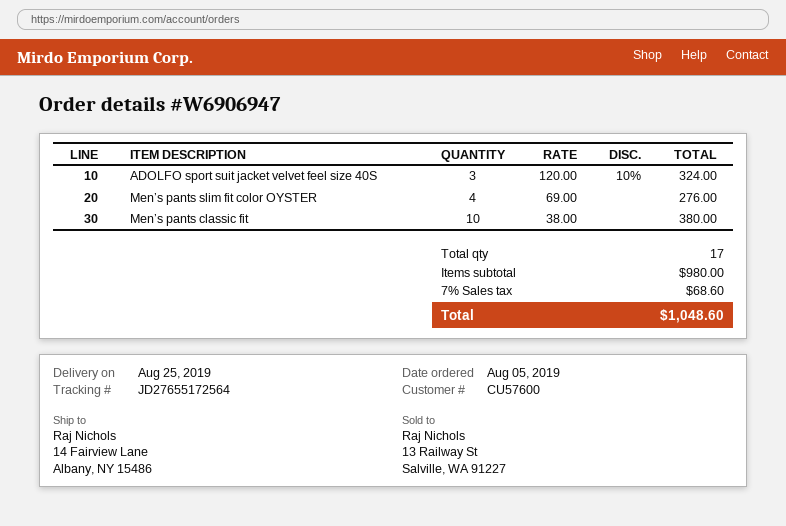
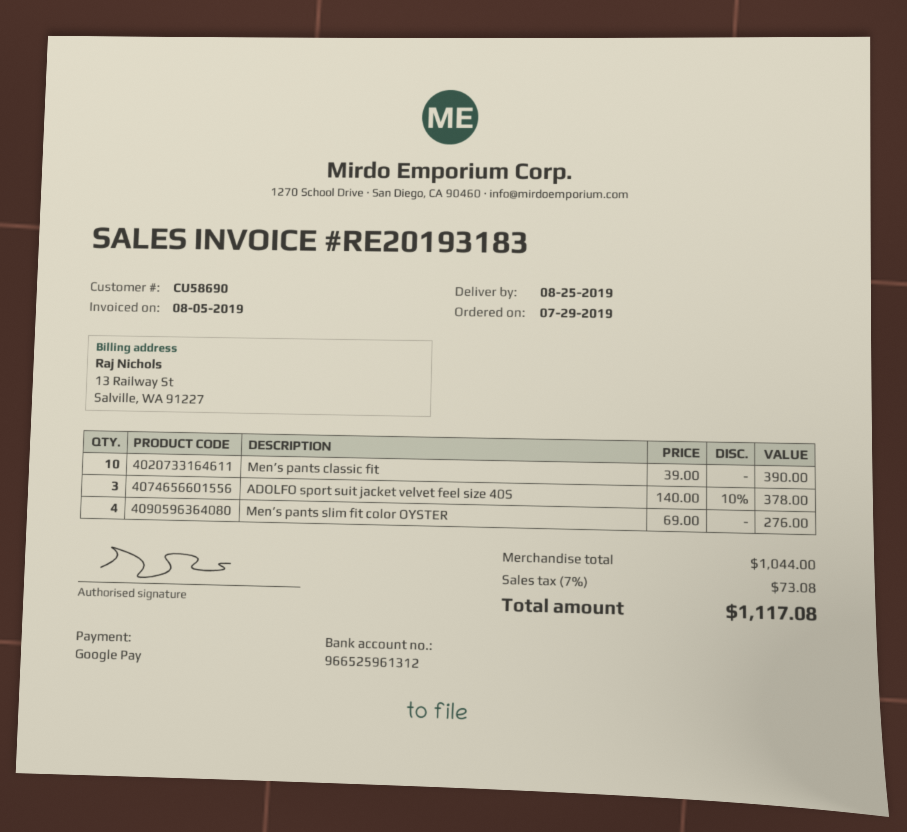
order date: 2019-08-05 -> 2019-07-29
customer number: CU57600 -> CU58690
ADOLFO sport suit jacket velvet feel size 40S: 3 x 120.00 - 10% = 324.00 -> 3 x 140.00 - 10% = 378.00
Men’s pants classic fit: 10 x 38.00 = 380.00 -> 10 x 39.00 = 390.00
subtotal: 980.00 -> 1044.00
tax: 7% = 68.60 -> 7% = 73.08
total: 1048.60 -> 1117.08

